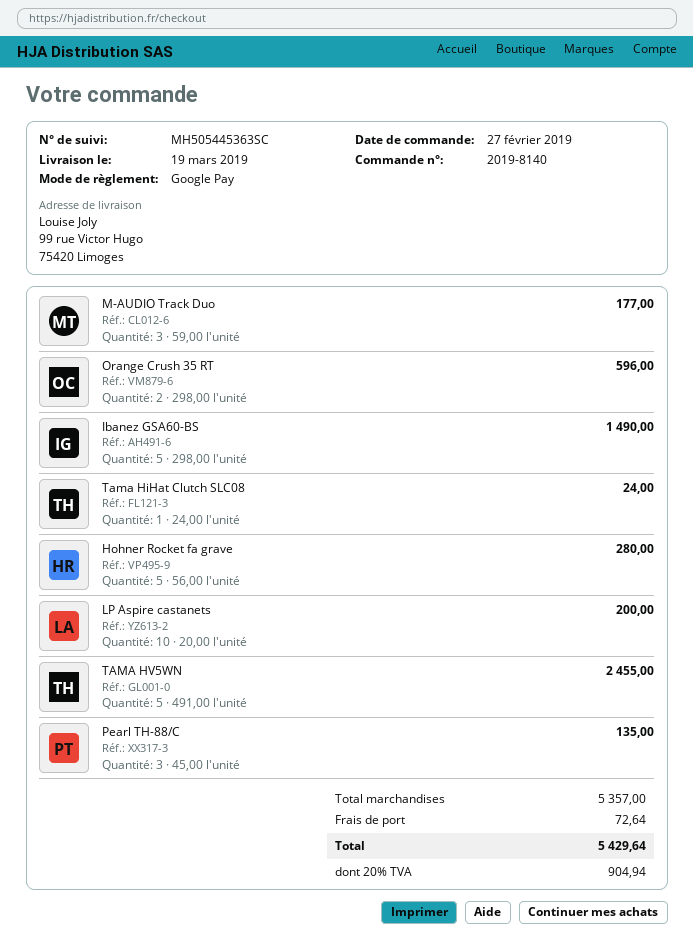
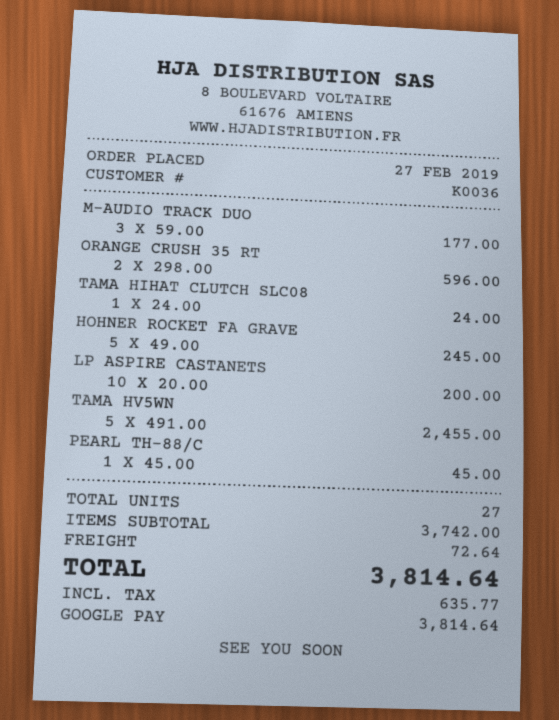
Ibanez GSA60-BS: 5 x 298.00 = 1490.00 -> none
Hohner Rocket fa grave: 5 x 56.00 = 280.00 -> 5 x 49.00 = 245.00
Pearl TH-88/C: 3 x 45.00 = 135.00 -> 1 x 45.00 = 45.00
subtotal: 5357.00 -> 3742.00
tax: 904.94 -> 635.77
total: 5429.64 -> 3814.64

